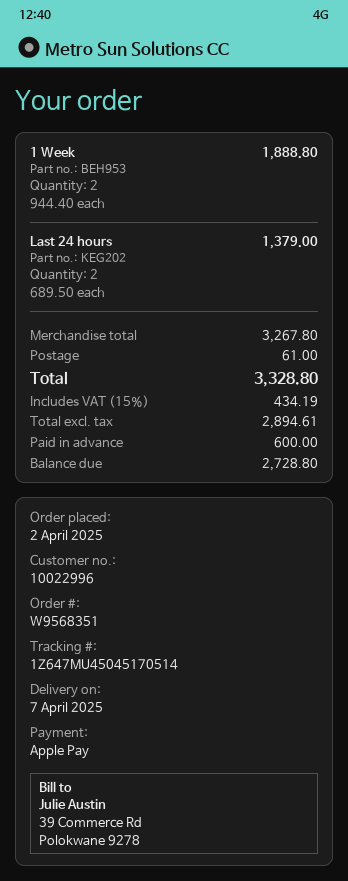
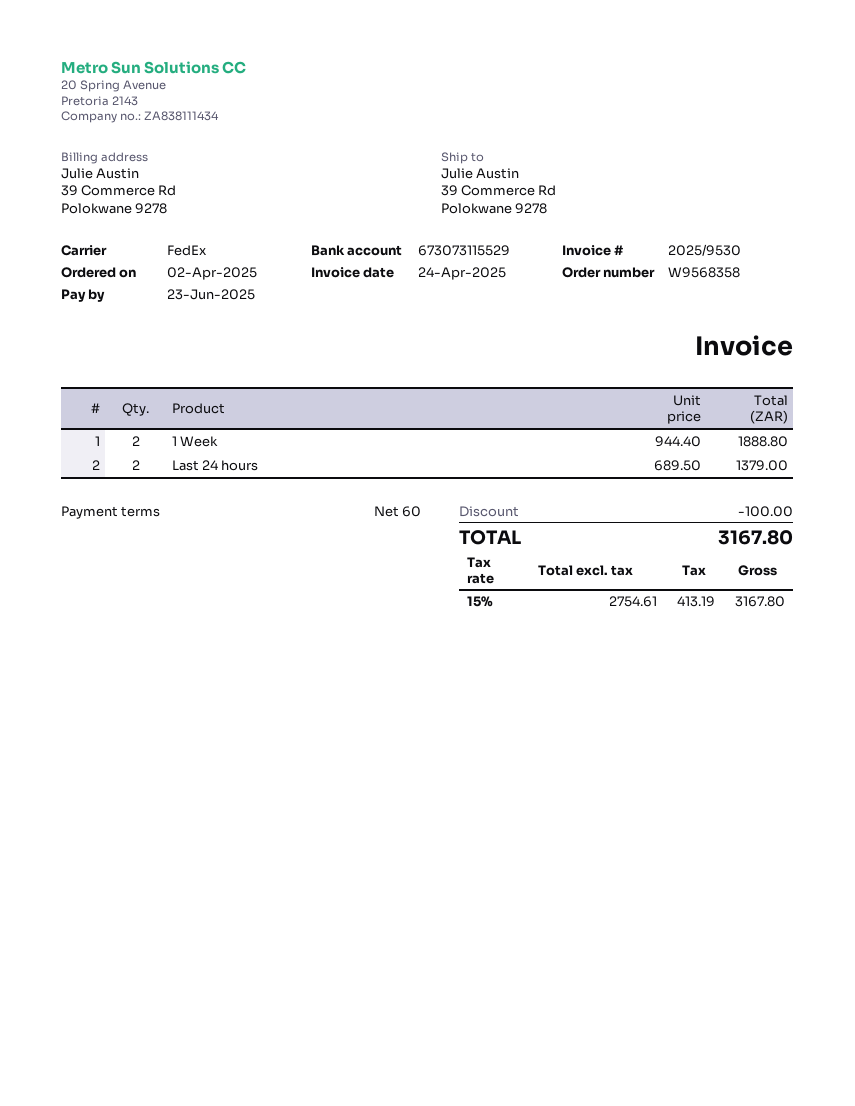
order number: W9568351 -> W9568358
discount: none -> 100.00
shipping: 61.00 -> none
net: 2894.61 -> 2754.61
tax: 15% = 434.19 -> 15% = 413.19
total: 3328.80 -> 3167.80

